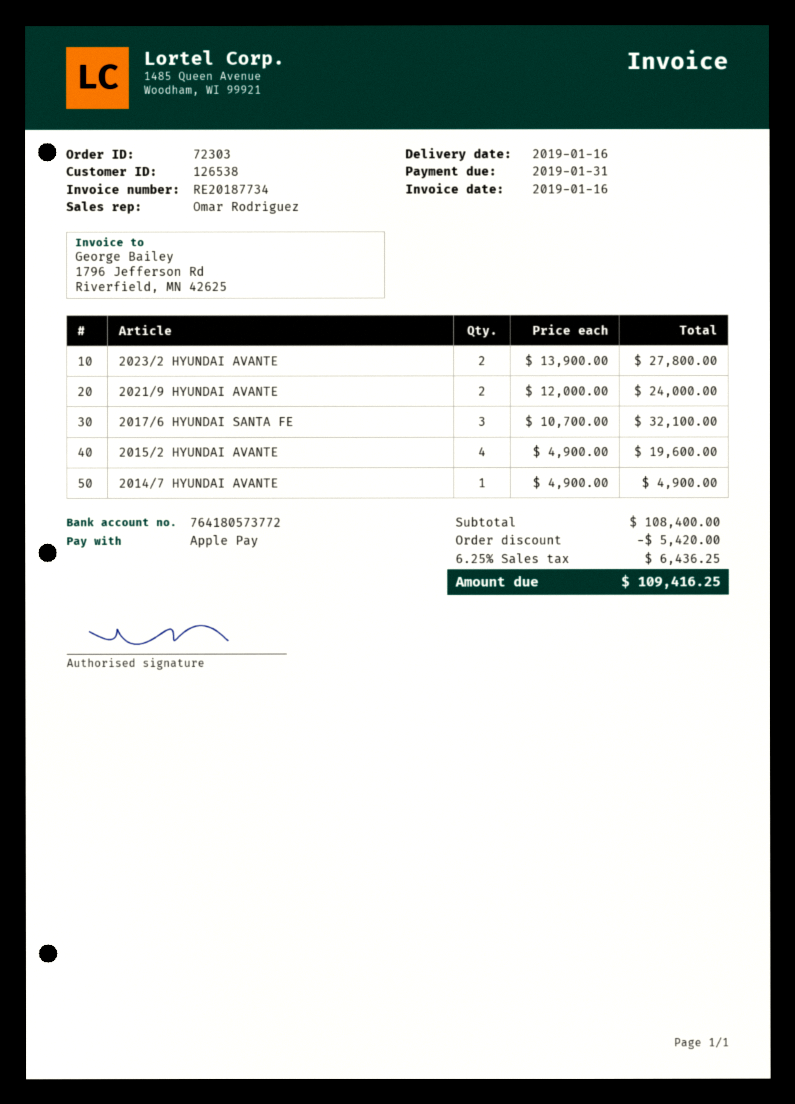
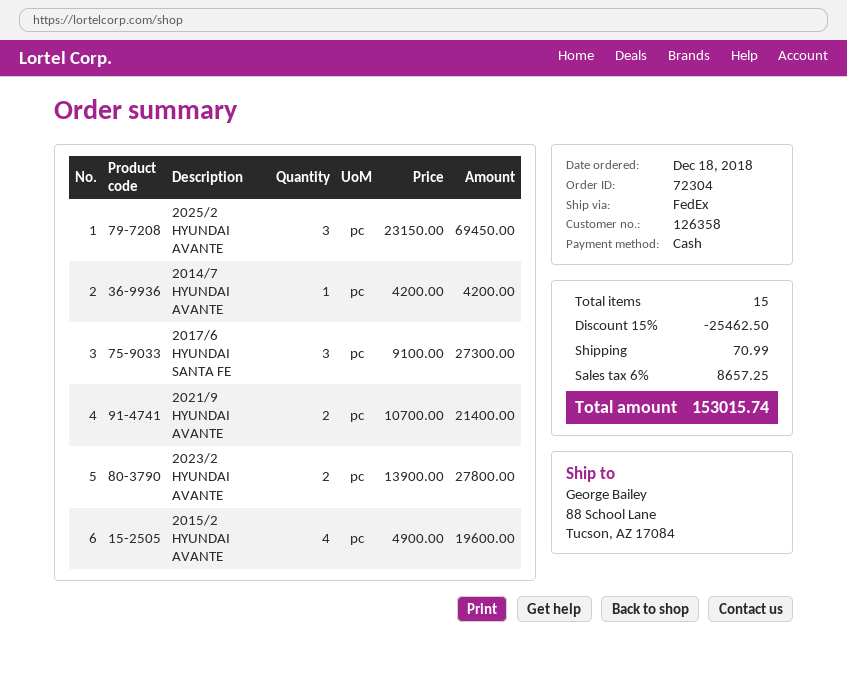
order number: 72303 -> 72304
customer number: 126538 -> 126358
payment method: Apple Pay -> cash
2021/9 HYUNDAI AVANTE: 2 x 12000.00 = 24000.00 -> 2 x 10700.00 = 21400.00
2017/6 HYUNDAI SANTA FE: 3 x 10700.00 = 32100.00 -> 3 x 9100.00 = 27300.00
2014/7 HYUNDAI AVANTE: 1 x 4900.00 = 4900.00 -> 1 x 4200.00 = 4200.00
2025/2 HYUNDAI AVANTE: none -> 3 x 23150.00 = 69450.00
discount: 5420.00 -> 25462.50
shipping: none -> 70.99
tax: 6.25% = 6436.25 -> 6% = 8657.25
total: 109416.25 -> 153015.74

